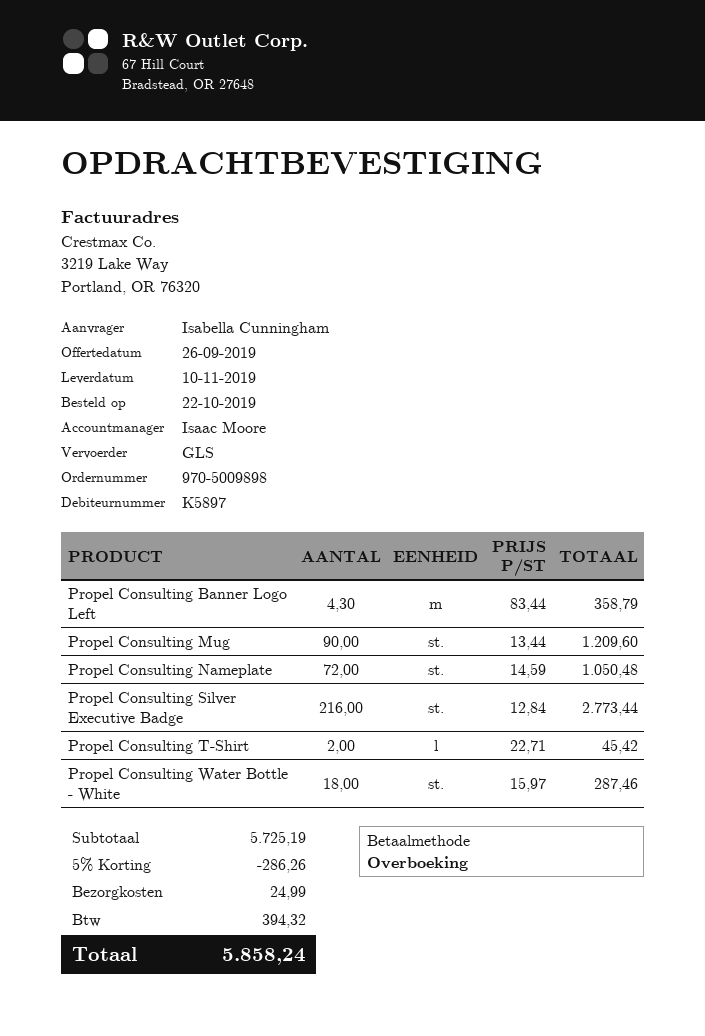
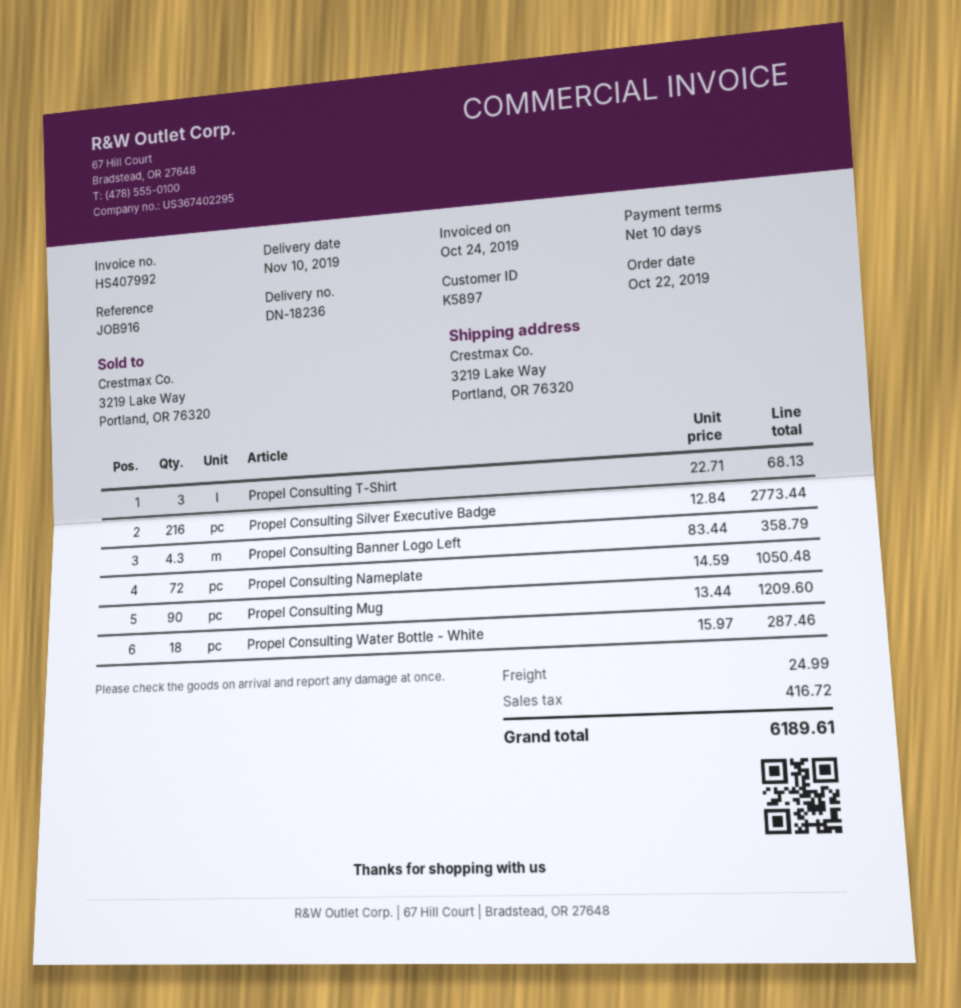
Propel Consulting T-Shirt: 2 x 22.71 = 45.42 -> 3 x 22.71 = 68.13
discount: 5% = 286.26 -> none
tax: 394.32 -> 416.72
total: 5858.24 -> 6189.61

